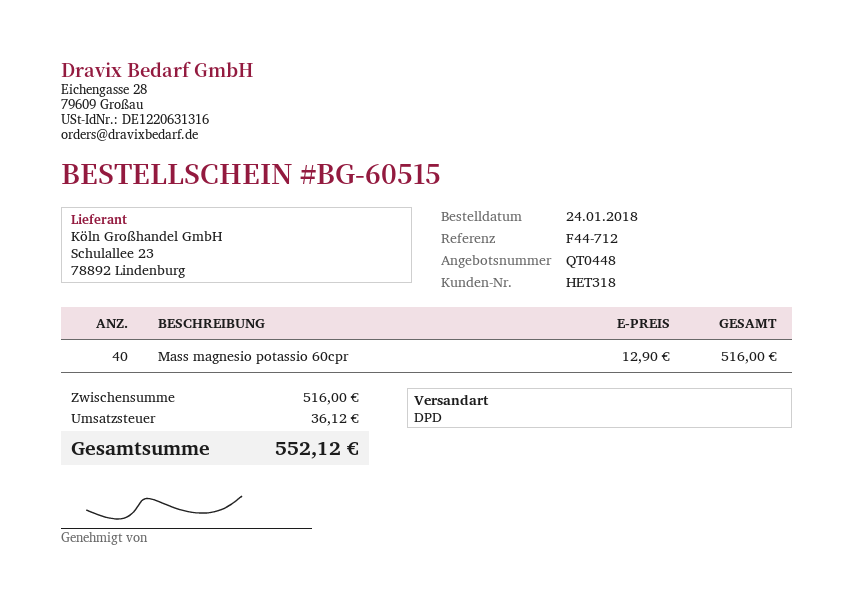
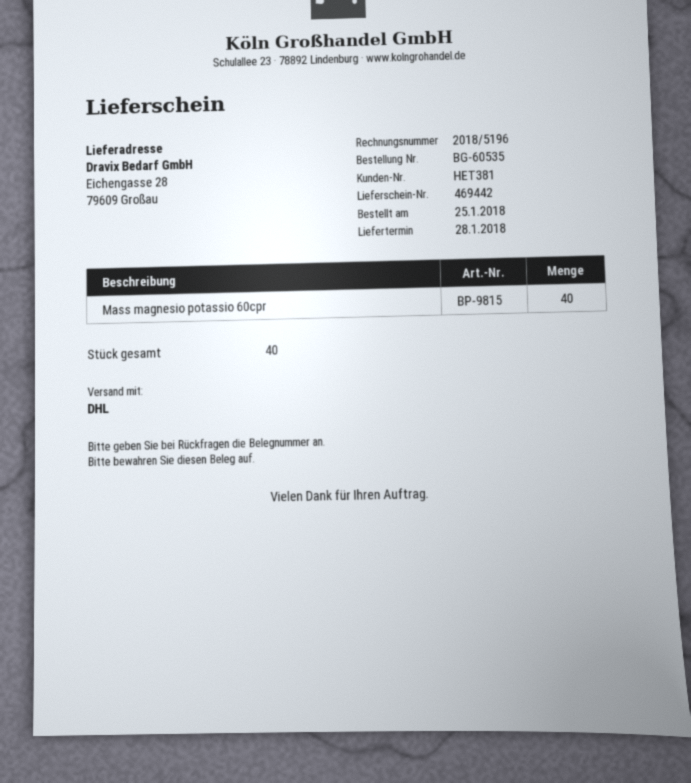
order number: BG-60515 -> BG-60535
order date: 2018-01-24 -> 2018-01-25
customer number: HET318 -> HET381
shipping method: DPD -> DHL

